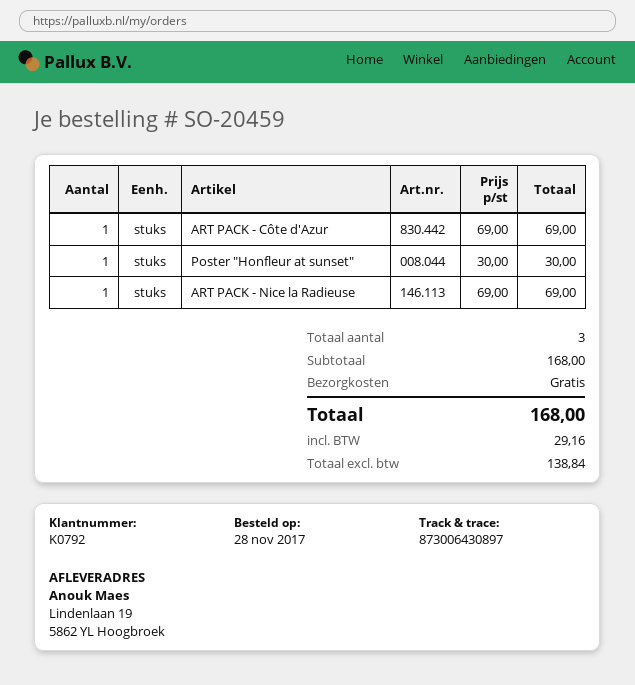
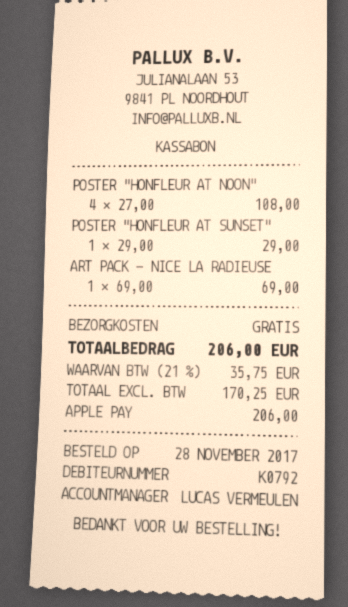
ART PACK - Côte d'Azur: 1 x 69.00 = 69.00 -> none
Poster "Honfleur at sunset": 1 x 30.00 = 30.00 -> 1 x 29.00 = 29.00
POSTER "HONFLEUR AT NOON": none -> 4 x 27.00 = 108.00
net: 138.84 -> 170.25
tax: 29.16 -> 35.75
total: 168.00 -> 206.00

